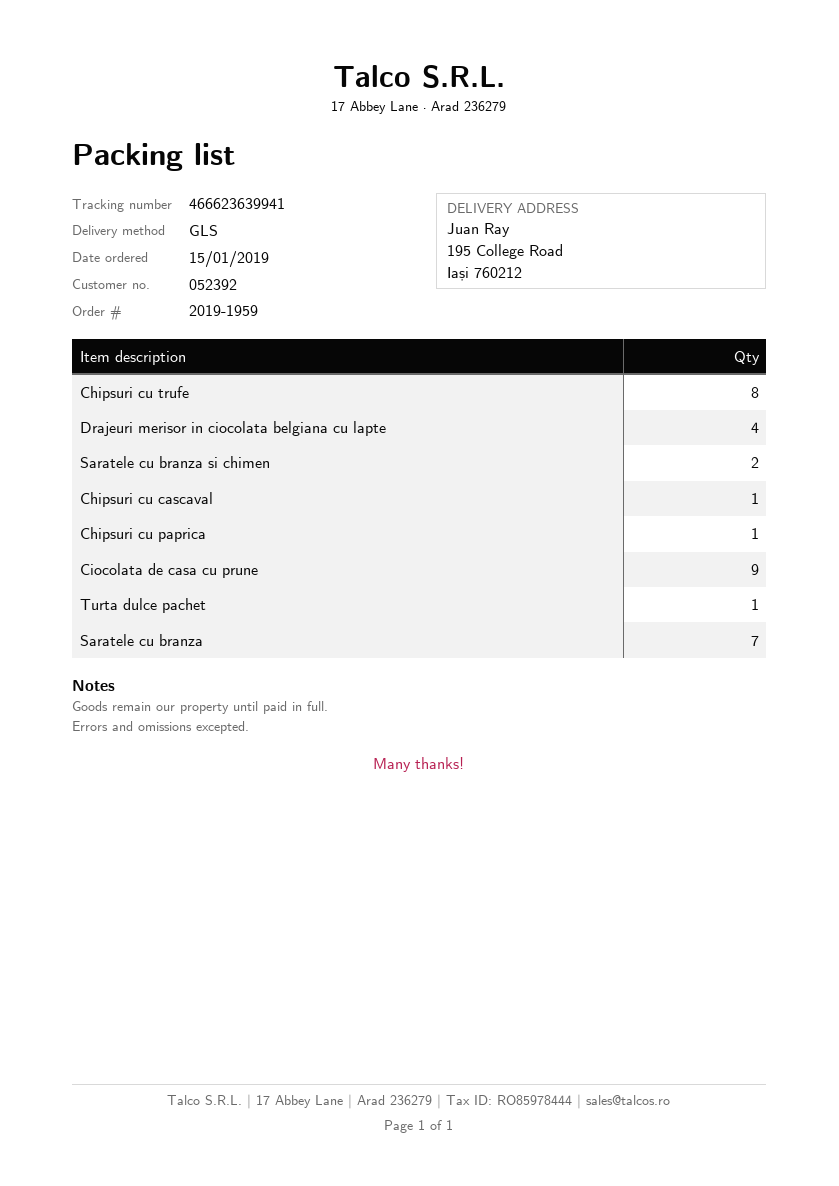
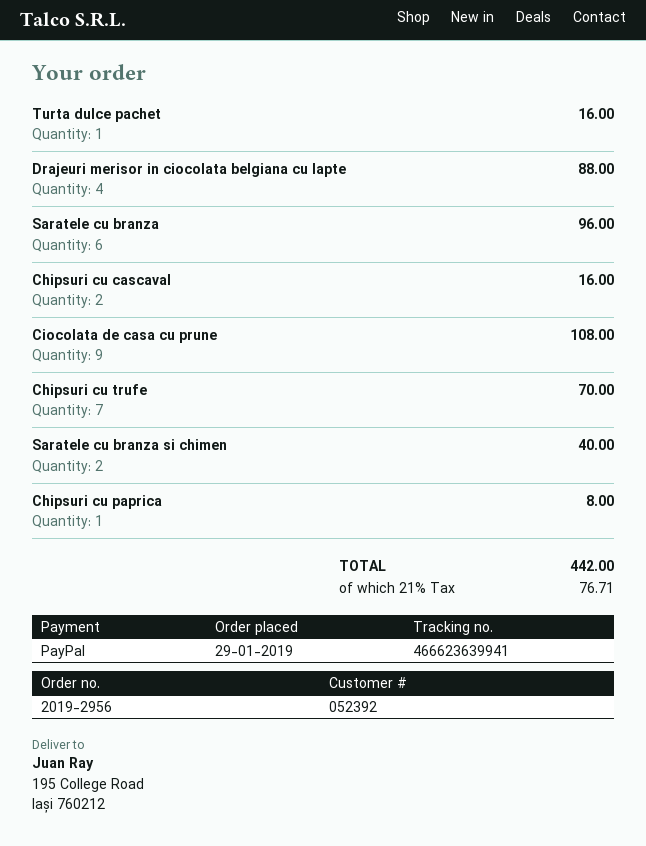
order number: 2019-1959 -> 2019-2956
order date: 2019-01-15 -> 2019-01-29
Chipsuri cu trufe: 8 -> 7
Chipsuri cu cascaval: 1 -> 2
Saratele cu branza: 7 -> 6

